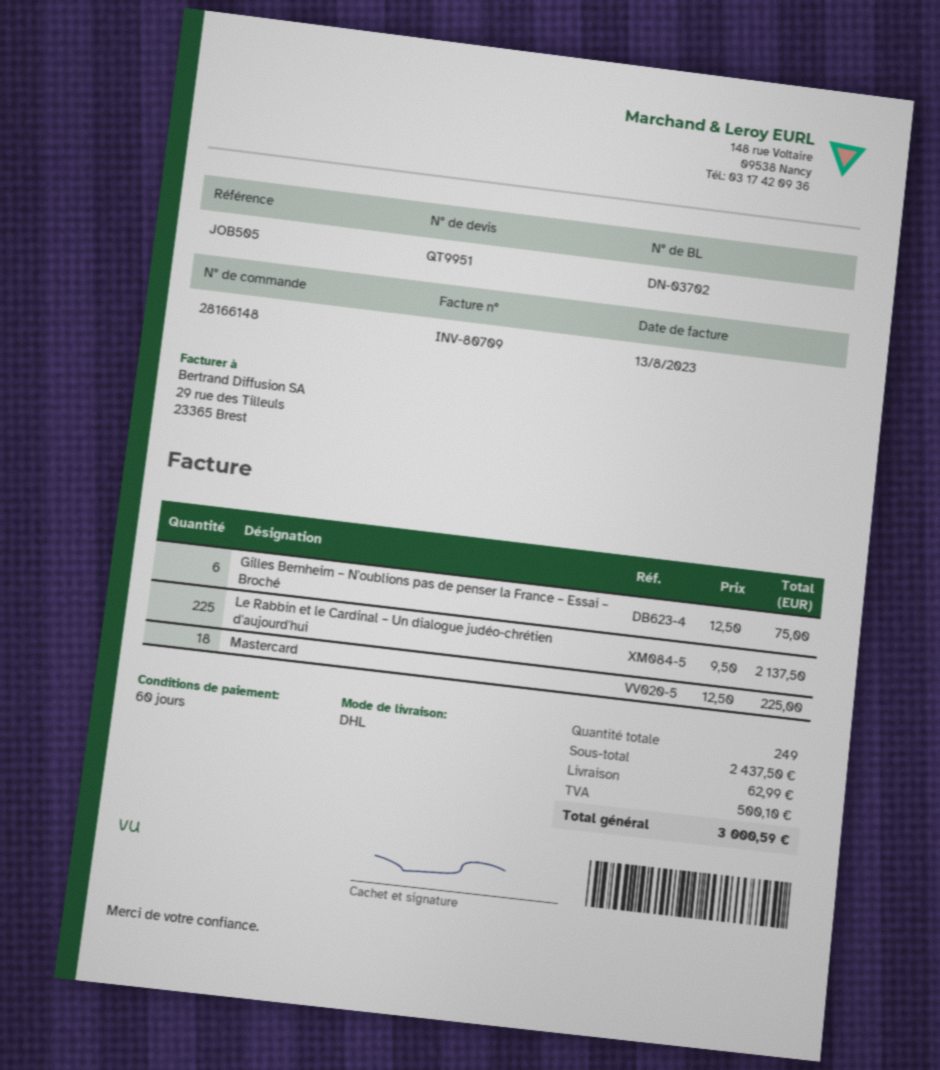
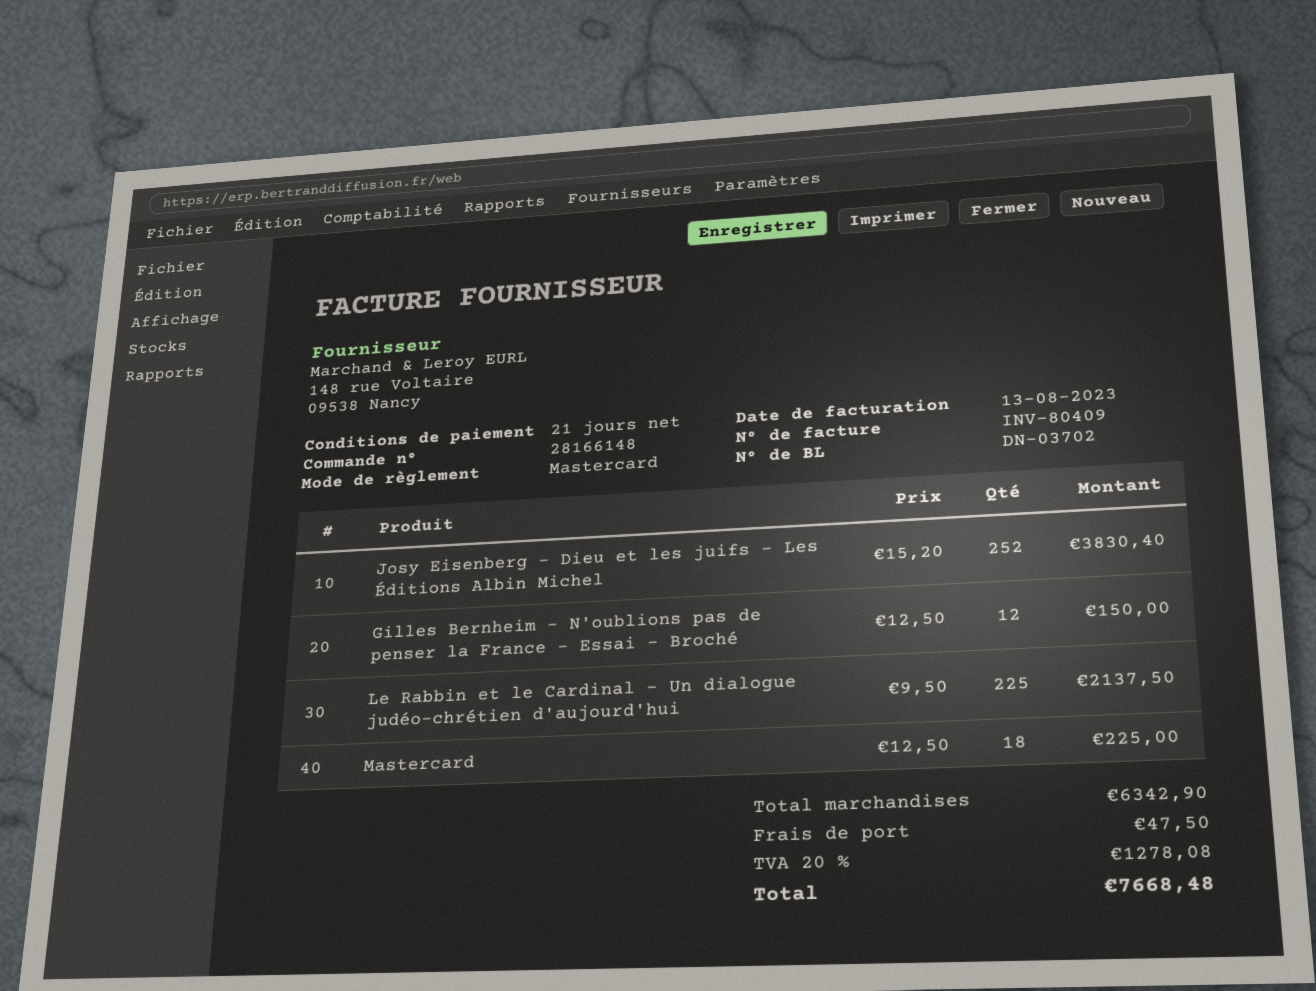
invoice number: INV-80709 -> INV-80409
payment terms: 60 days -> 21 days
Gilles Bernheim – N'oublions pas de penser la France – Essai – Broché: 6 x 12.50 = 75.00 -> 12 x 12.50 = 150.00
Josy Eisenberg – Dieu et les juifs – Les Éditions Albin Michel: none -> 252 x 15.20 = 3830.40
subtotal: 2437.50 -> 6342.90
shipping: 62.99 -> 47.50
tax: 500.10 -> 1278.08
total: 3000.59 -> 7668.48

